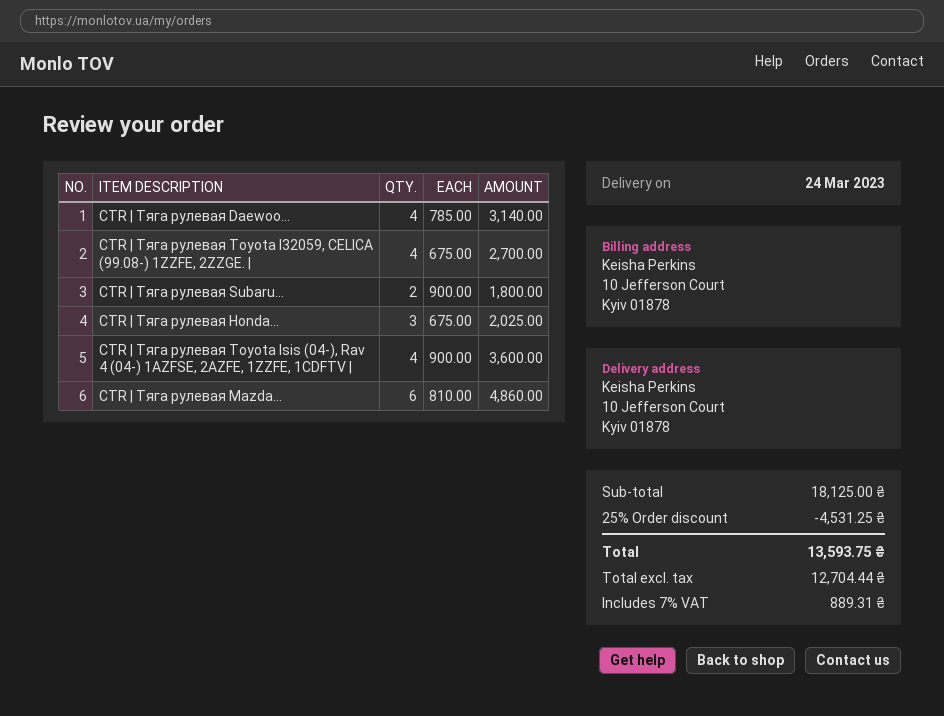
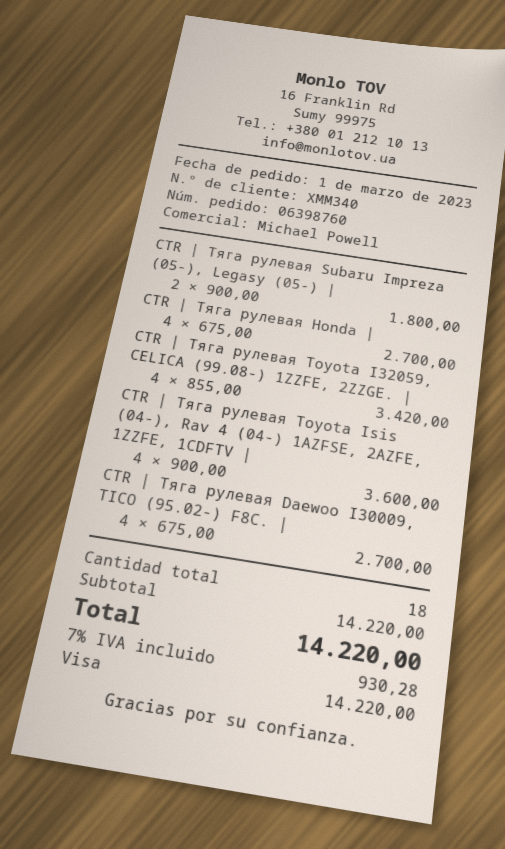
CTR | Тяга рулевая Daewoo...: 4 x 785.00 = 3140.00 -> 4 x 675.00 = 2700.00
CTR | Тяга рулевая Toyota I32059, CELICA (99.08-) 1ZZFE, 2ZZGE. |: 4 x 675.00 = 2700.00 -> 4 x 855.00 = 3420.00
CTR | Тяга рулевая Honda...: 3 x 675.00 = 2025.00 -> 4 x 675.00 = 2700.00
CTR | Тяга рулевая Mazda...: 6 x 810.00 = 4860.00 -> none
subtotal: 18125.00 -> 14220.00
discount: 25% = 4531.25 -> none
tax: 7% = 889.31 -> 7% = 930.28
total: 13593.75 -> 14220.00

